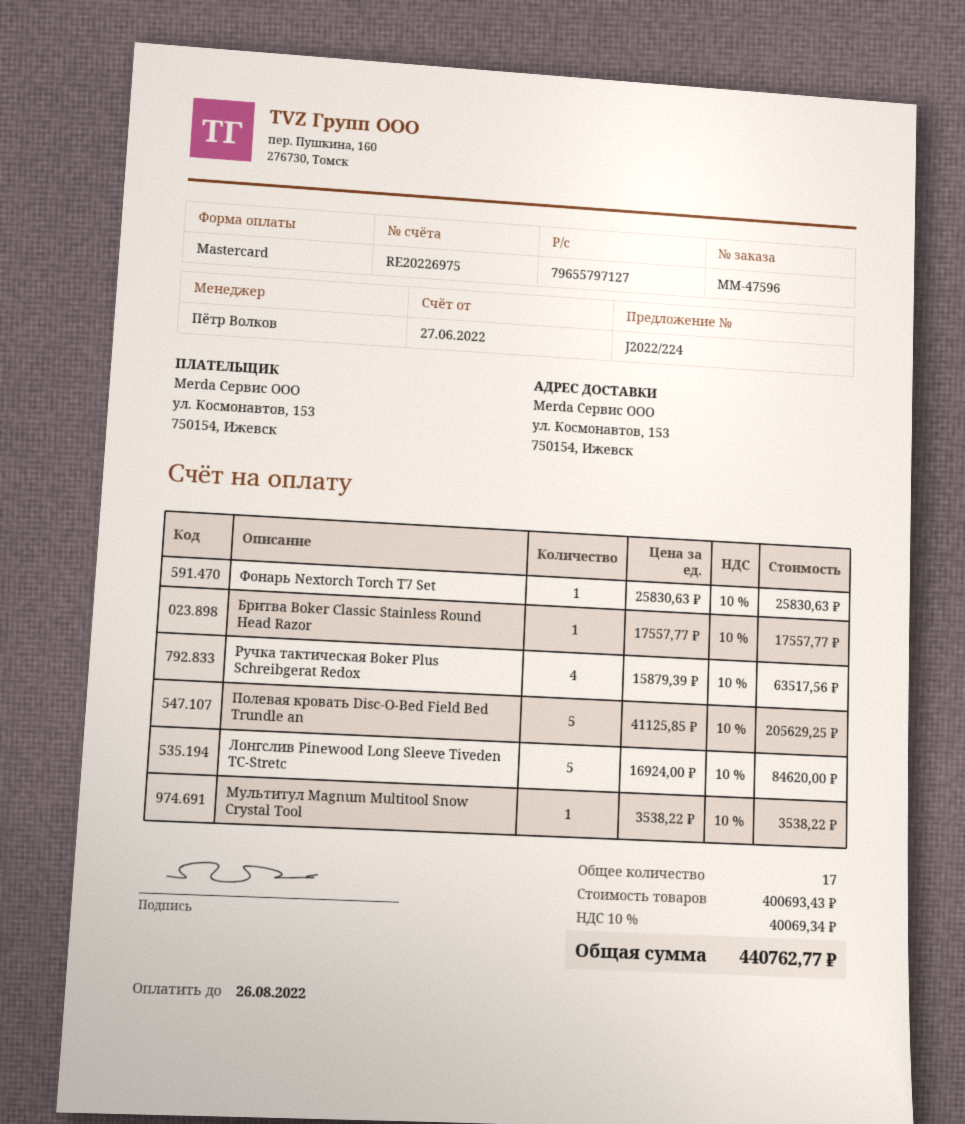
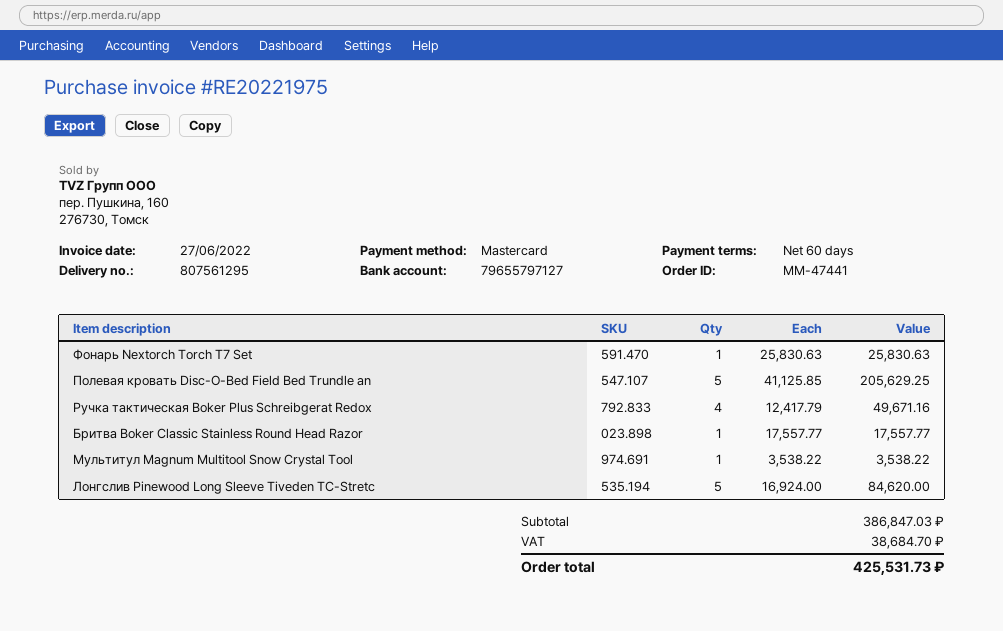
order number: MM-47596 -> MM-47441
invoice number: RE20226975 -> RE20221975
Ручка тактическая Boker Plus Schreibgerat Redox: 4 x 15879.39 = 63517.56 -> 4 x 12417.79 = 49671.16
subtotal: 400693.43 -> 386847.03
tax: 40069.34 -> 38684.70
total: 440762.77 -> 425531.73

